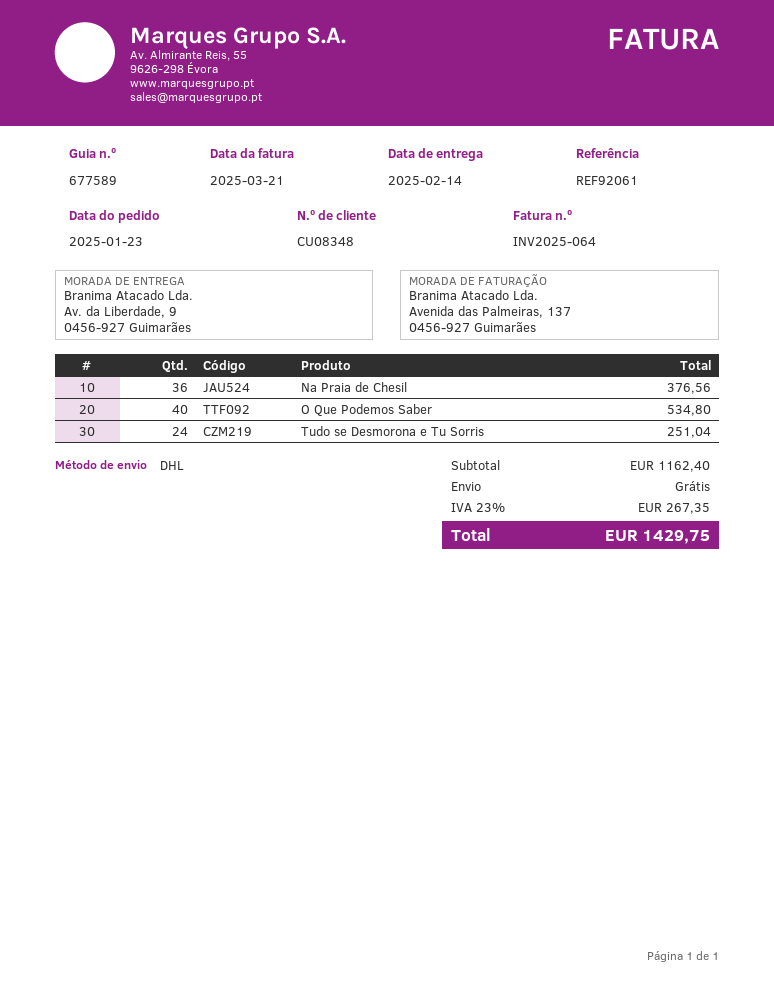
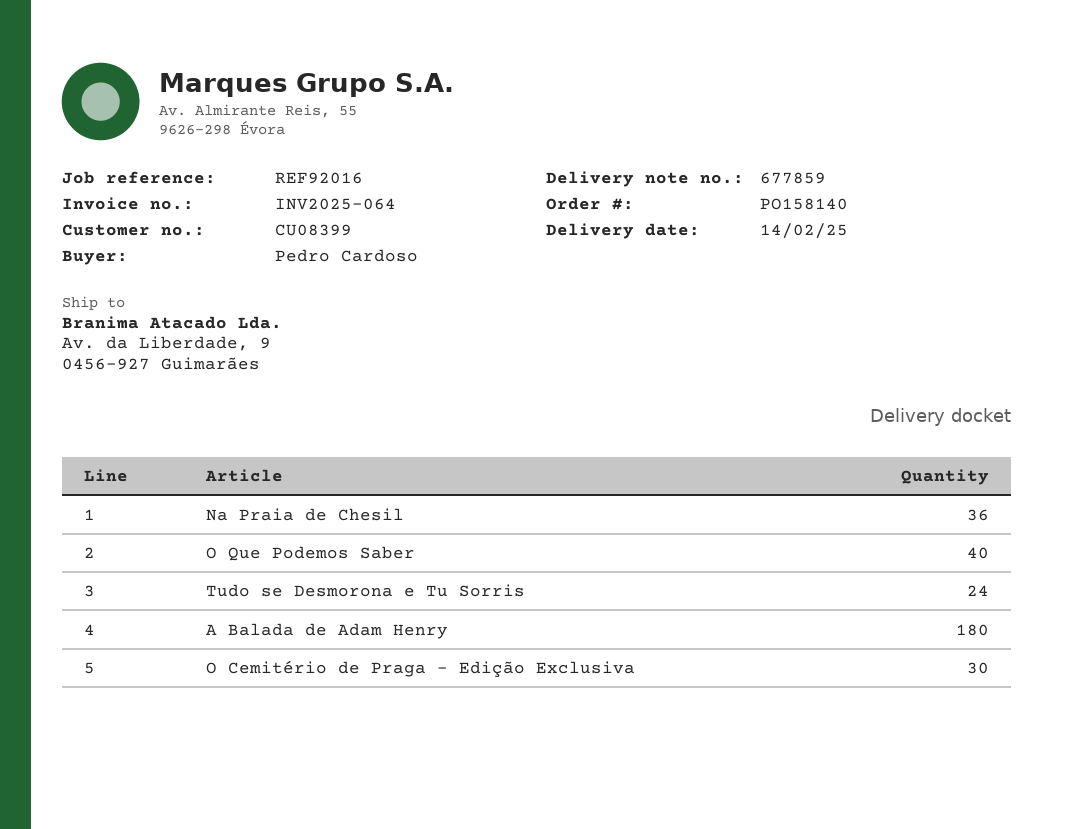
delivery note number: 677589 -> 677859
customer number: CU08348 -> CU08399
reference: REF92061 -> REF92016
A Balada de Adam Henry: none -> 180
O Cemitério de Praga – Edição Exclusiva: none -> 30

